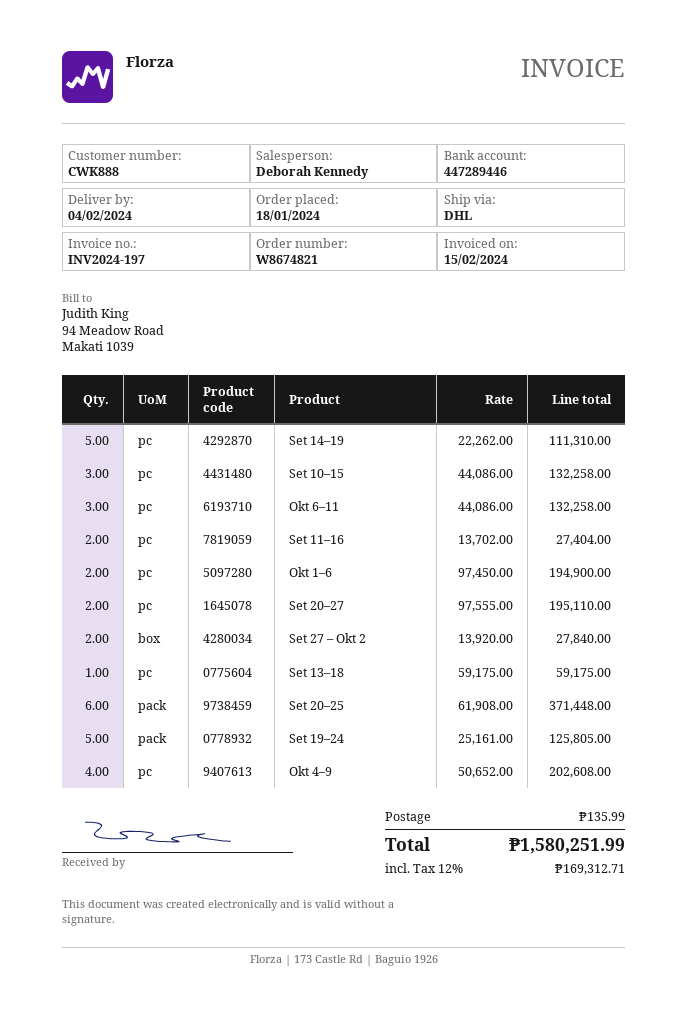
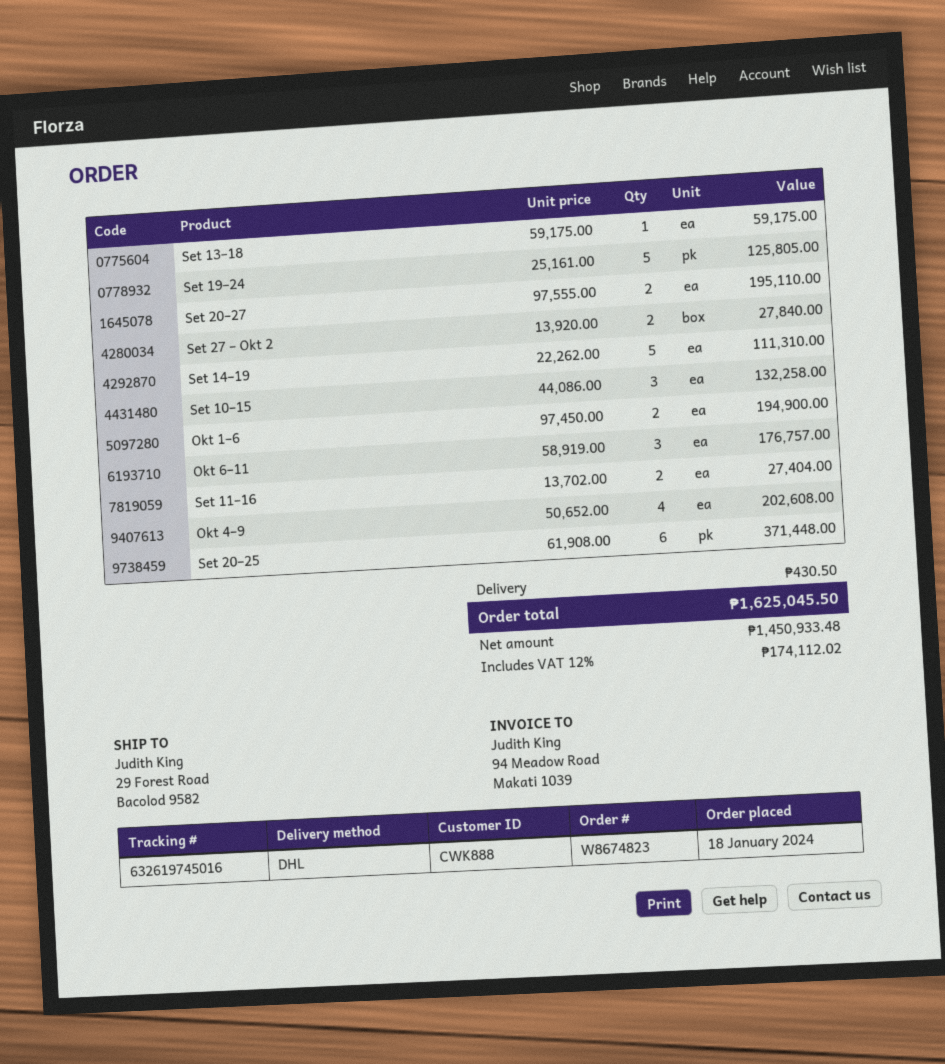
order number: W8674821 -> W8674823
Okt 6–11: 3 x 44086.00 = 132258.00 -> 3 x 58919.00 = 176757.00
shipping: 135.99 -> 430.50
tax: 12% = 169312.71 -> 12% = 174112.02
total: 1580251.99 -> 1625045.50

